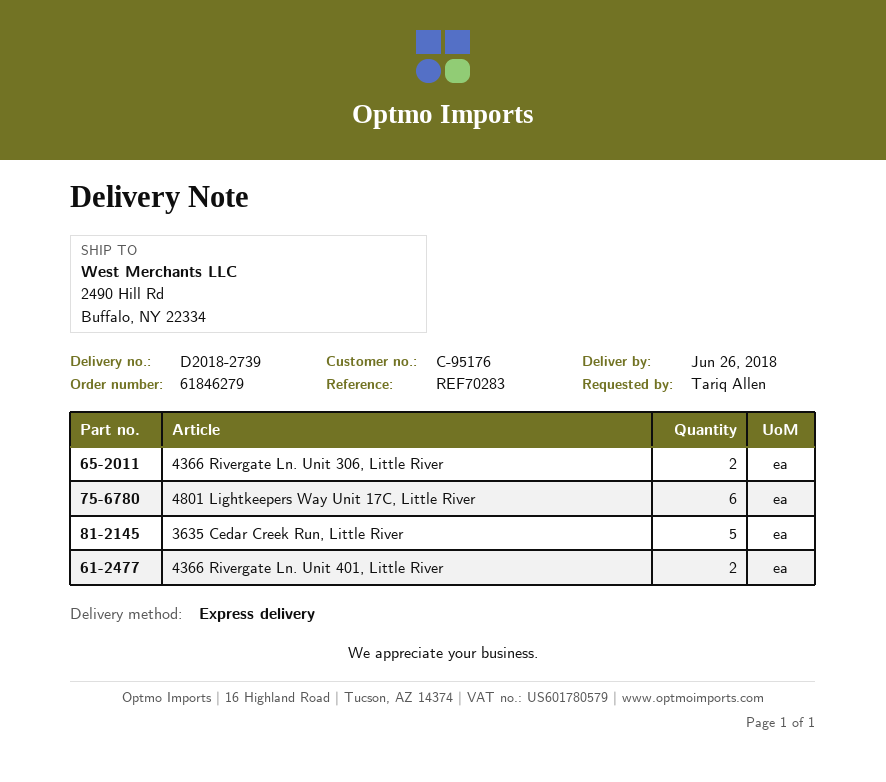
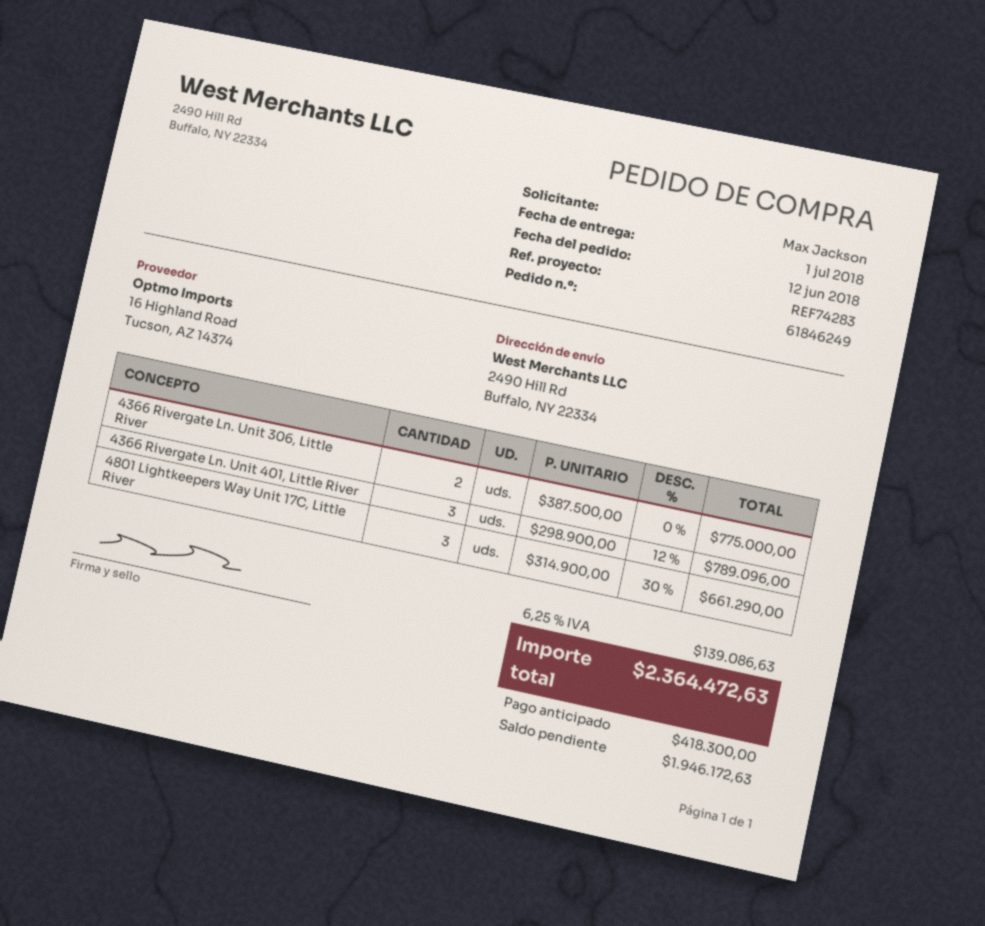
order number: 61846279 -> 61846249
delivery date: 2018-06-26 -> 2018-07-01
reference: REF70283 -> REF74283
ordered by: Tariq Allen -> Max Jackson
4801 Lightkeepers Way Unit 17C, Little River: 6 -> 3
3635 Cedar Creek Run, Little River: 5 -> none
4366 Rivergate Ln. Unit 401, Little River: 2 -> 3

